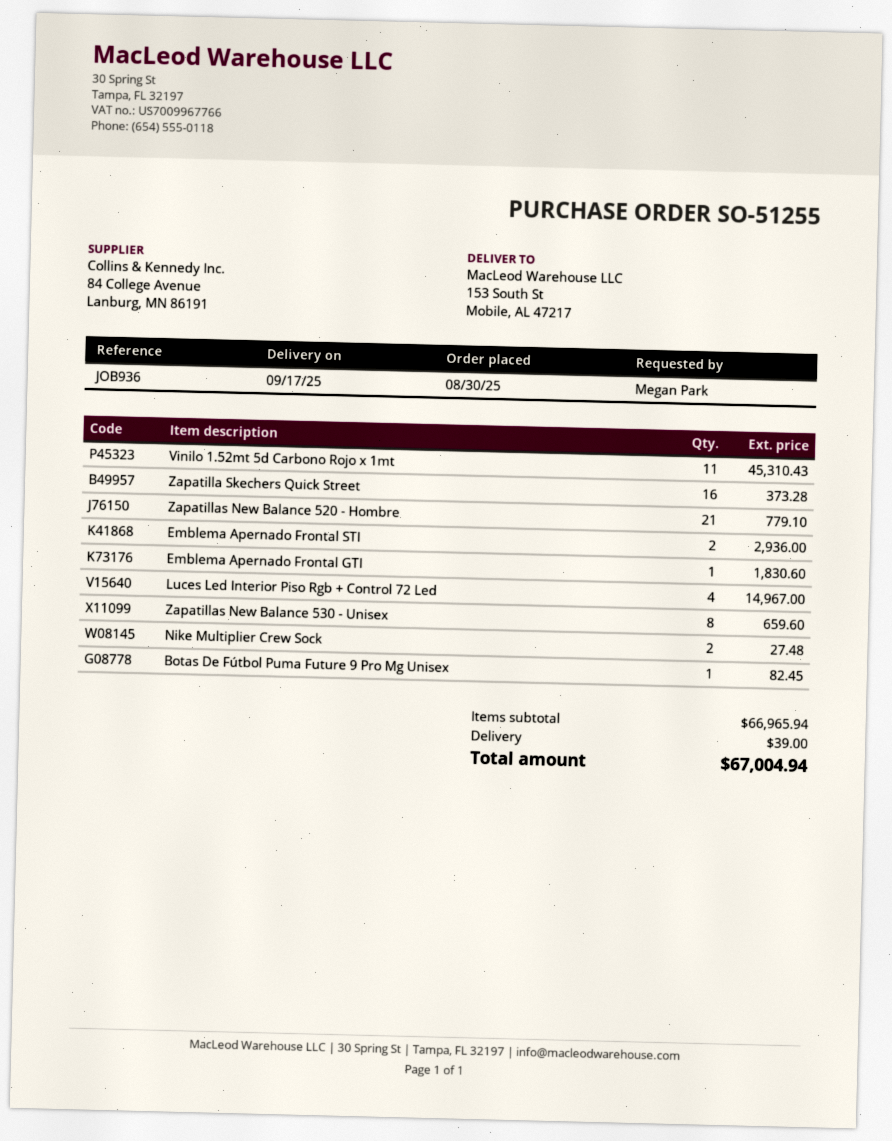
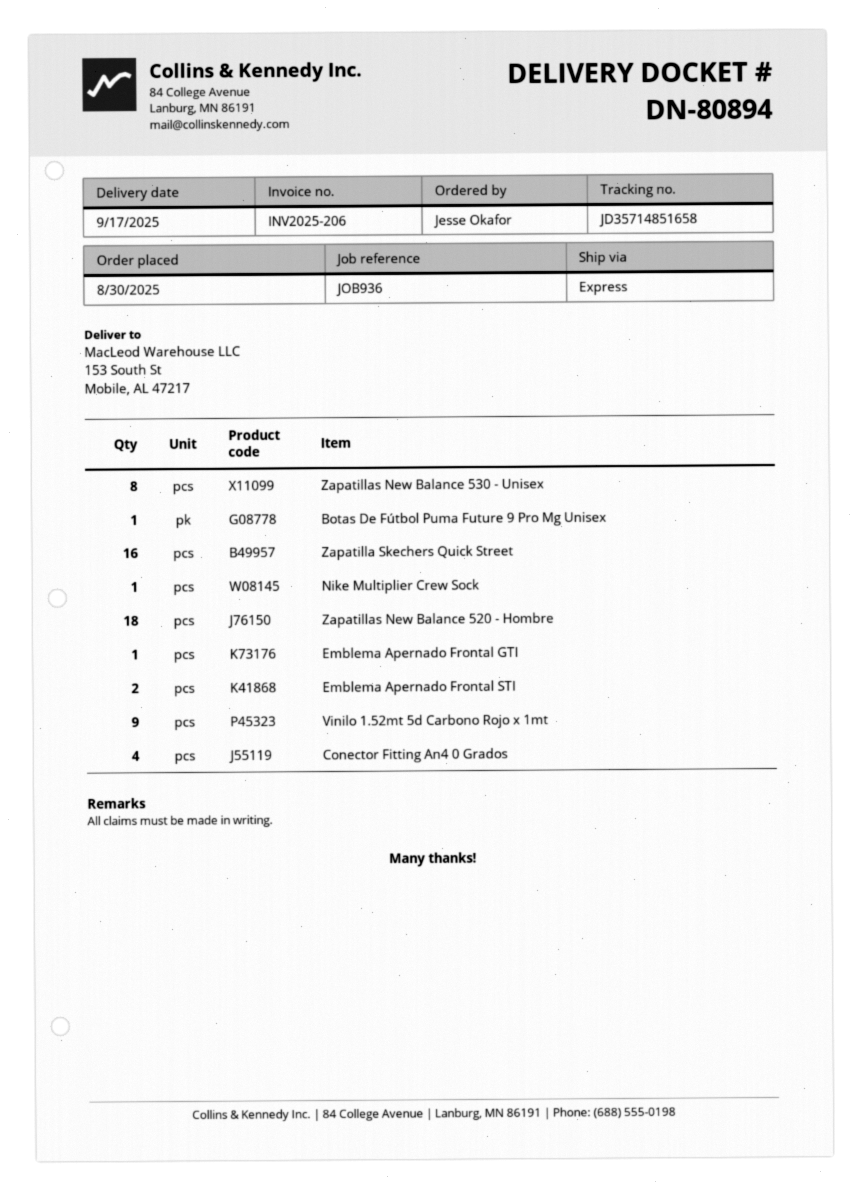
ordered by: Megan Park -> Jesse Okafor
Vinilo 1.52mt 5d Carbono Rojo x 1mt: 11 -> 9
Zapatillas New Balance 520 - Hombre: 21 -> 18
Luces Led Interior Piso Rgb + Control 72 Led: 4 -> none
Nike Multiplier Crew Sock: 2 -> 1
Conector Fitting An4 0 Grados: none -> 4

